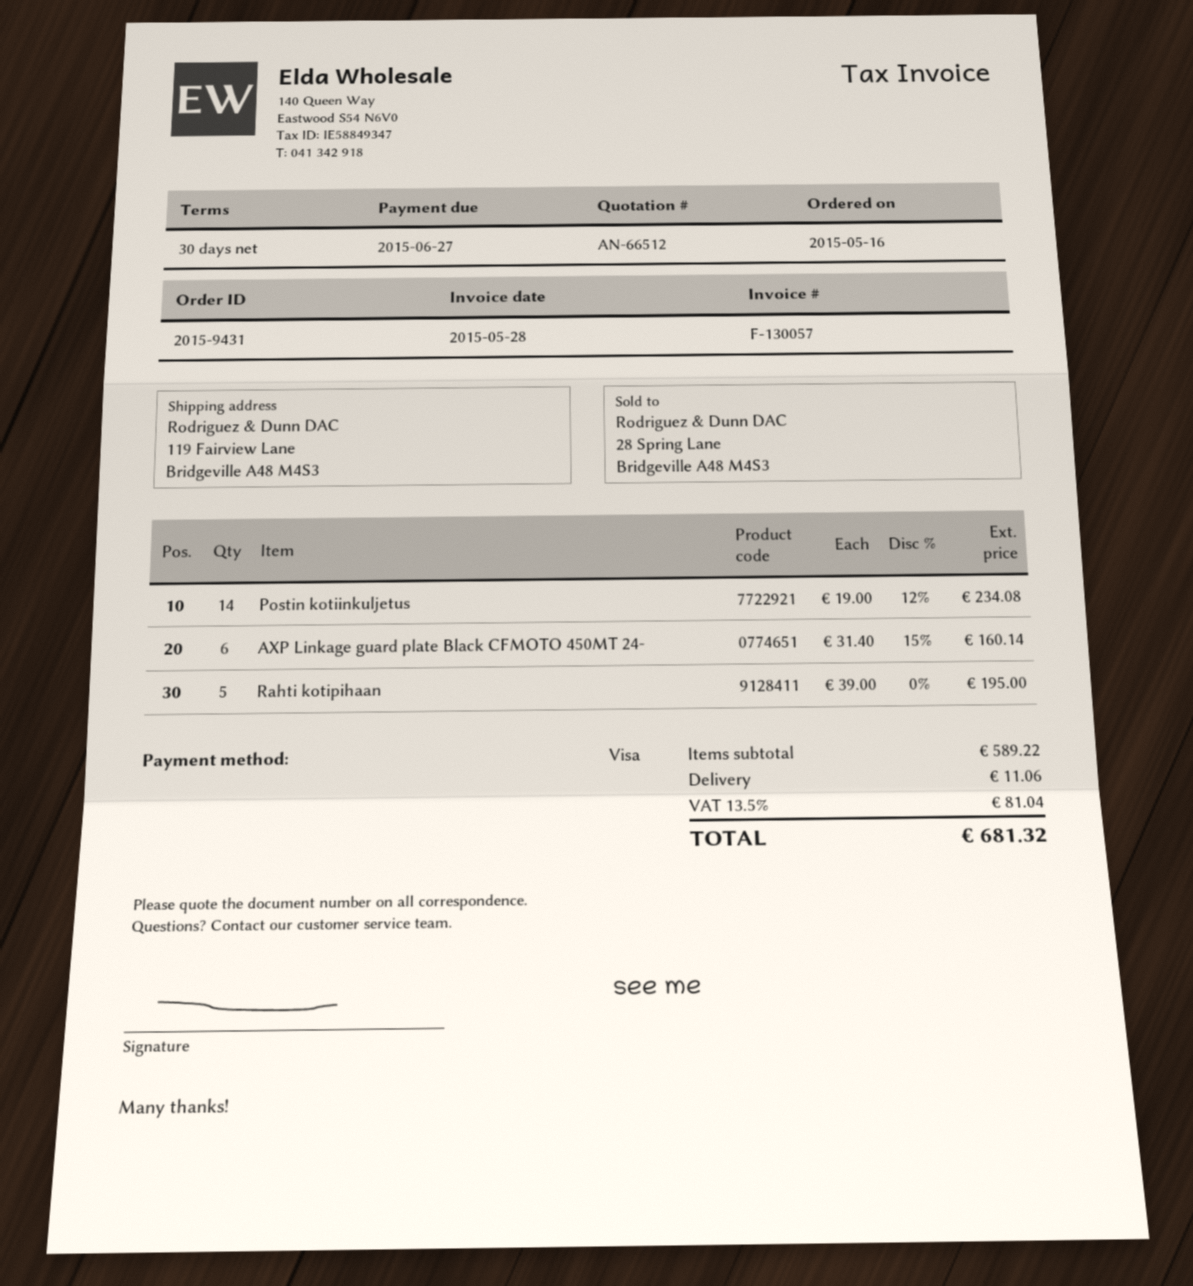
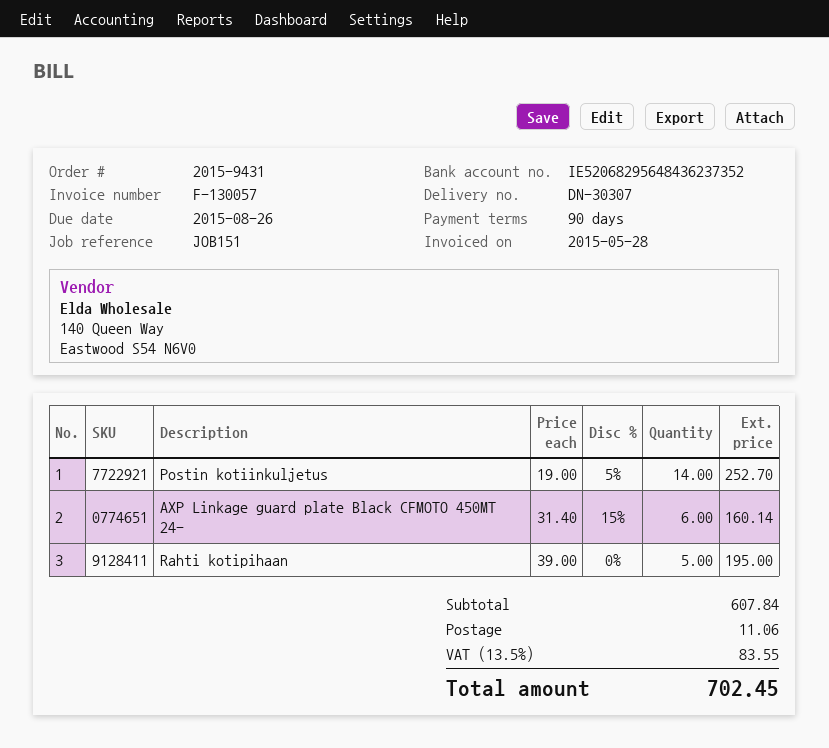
payment terms: 30 days -> 90 days
due date: 2015-06-27 -> 2015-08-26
Postin kotiinkuljetus: 14 x 19.00 - 12% = 234.08 -> 14 x 19.00 - 5% = 252.70
subtotal: 589.22 -> 607.84
tax: 13.5% = 81.04 -> 13.5% = 83.55
total: 681.32 -> 702.45

